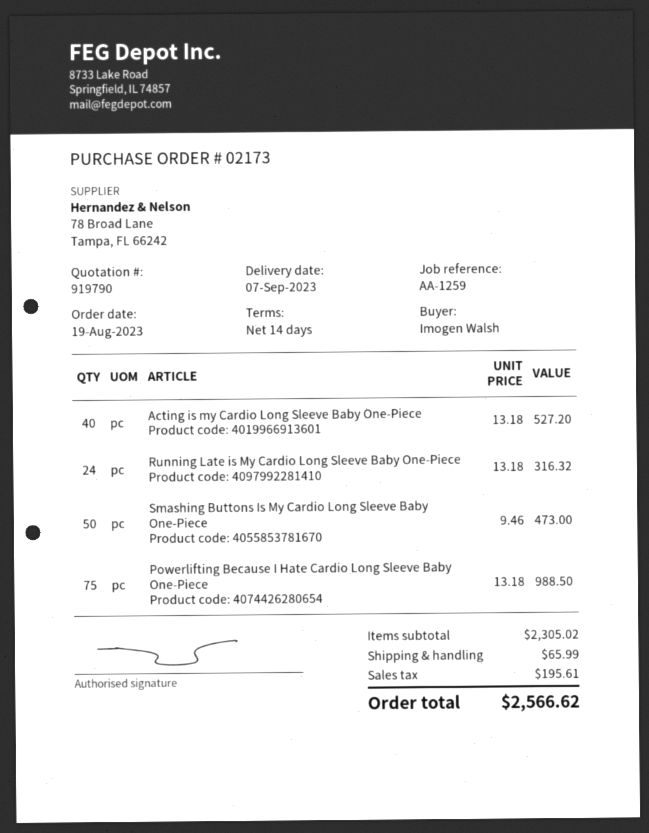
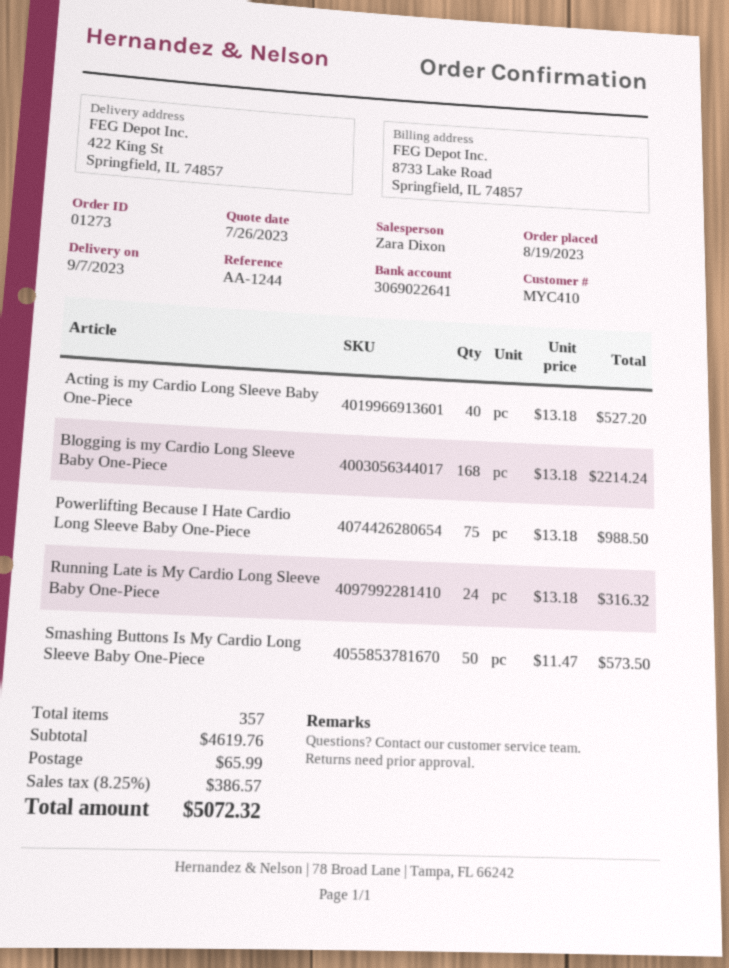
order number: 02173 -> 01273
reference: AA-1259 -> AA-1244
Smashing Buttons Is My Cardio Long Sleeve Baby One-Piece: 50 x 9.46 = 473.00 -> 50 x 11.47 = 573.50
Blogging is my Cardio Long Sleeve Baby One-Piece: none -> 168 x 13.18 = 2214.24
subtotal: 2305.02 -> 4619.76
tax: 195.61 -> 386.57
total: 2566.62 -> 5072.32

